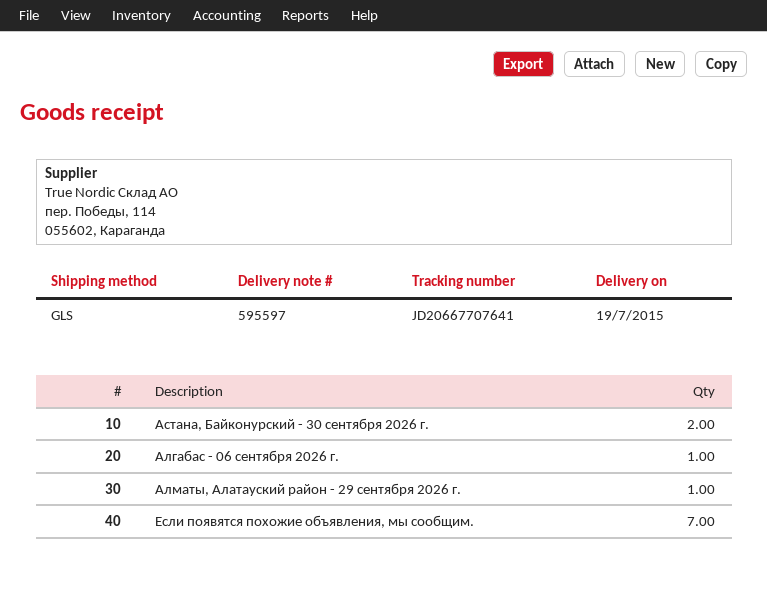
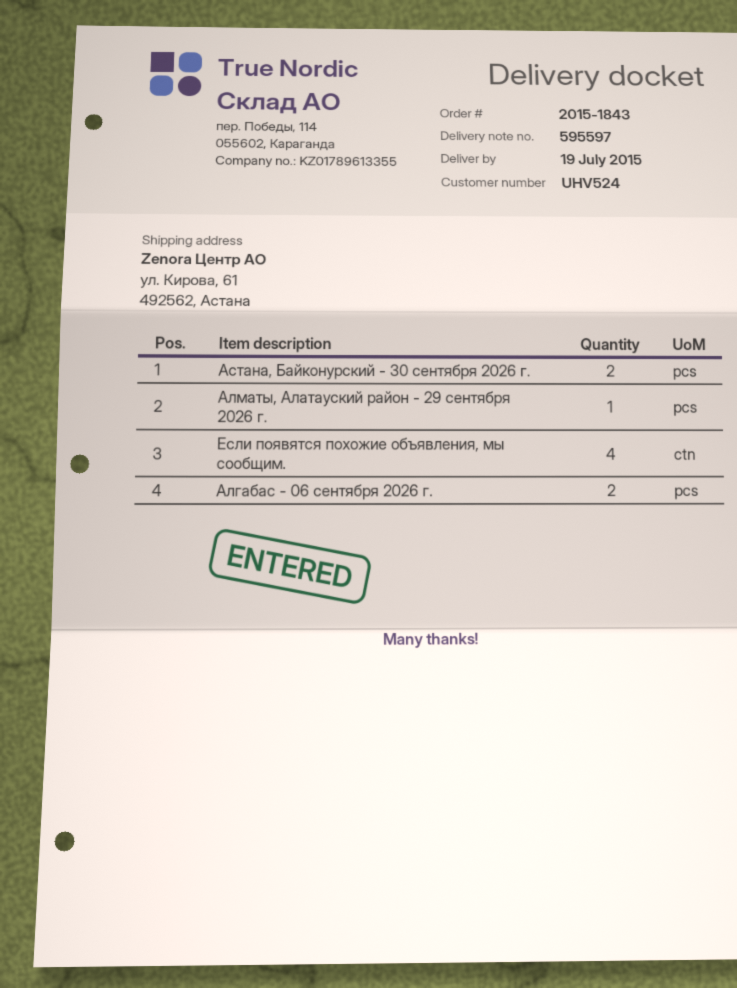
Алгабас - 06 сентября 2026 г.: 1 -> 2
Если появятся похожие объявления, мы сообщим.: 7 -> 4

